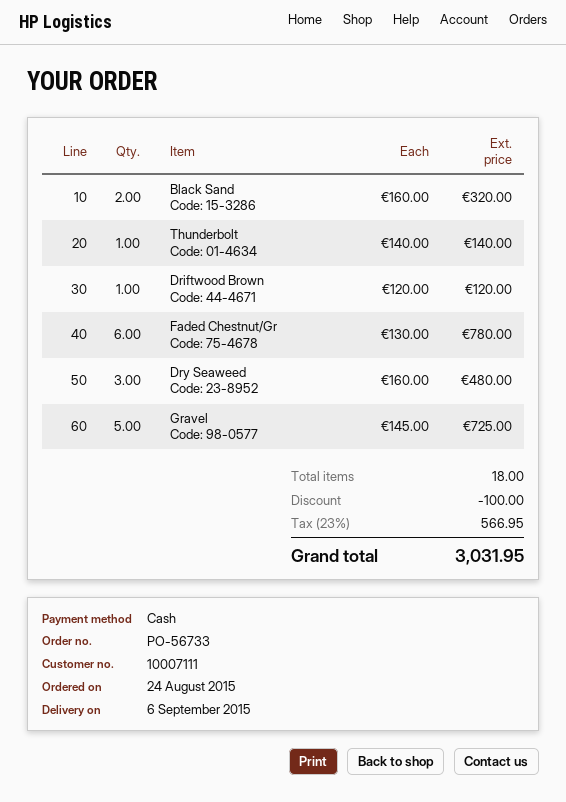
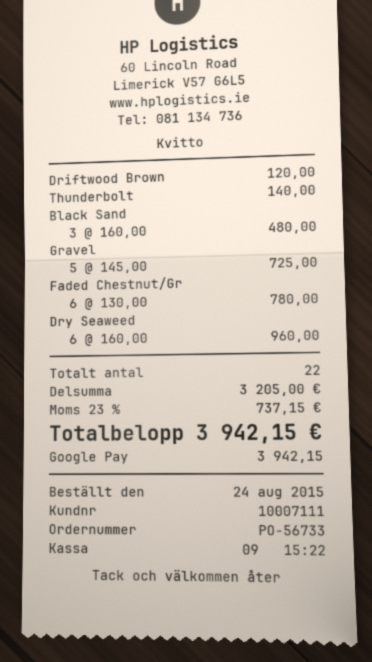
payment method: cash -> Google Pay
Black Sand: 2 x 160.00 = 320.00 -> 3 x 160.00 = 480.00
Dry Seaweed: 3 x 160.00 = 480.00 -> 6 x 160.00 = 960.00
total quantity: 18 -> 22
discount: 100.00 -> none
tax: 23% = 566.95 -> 23% = 737.15
total: 3031.95 -> 3942.15

